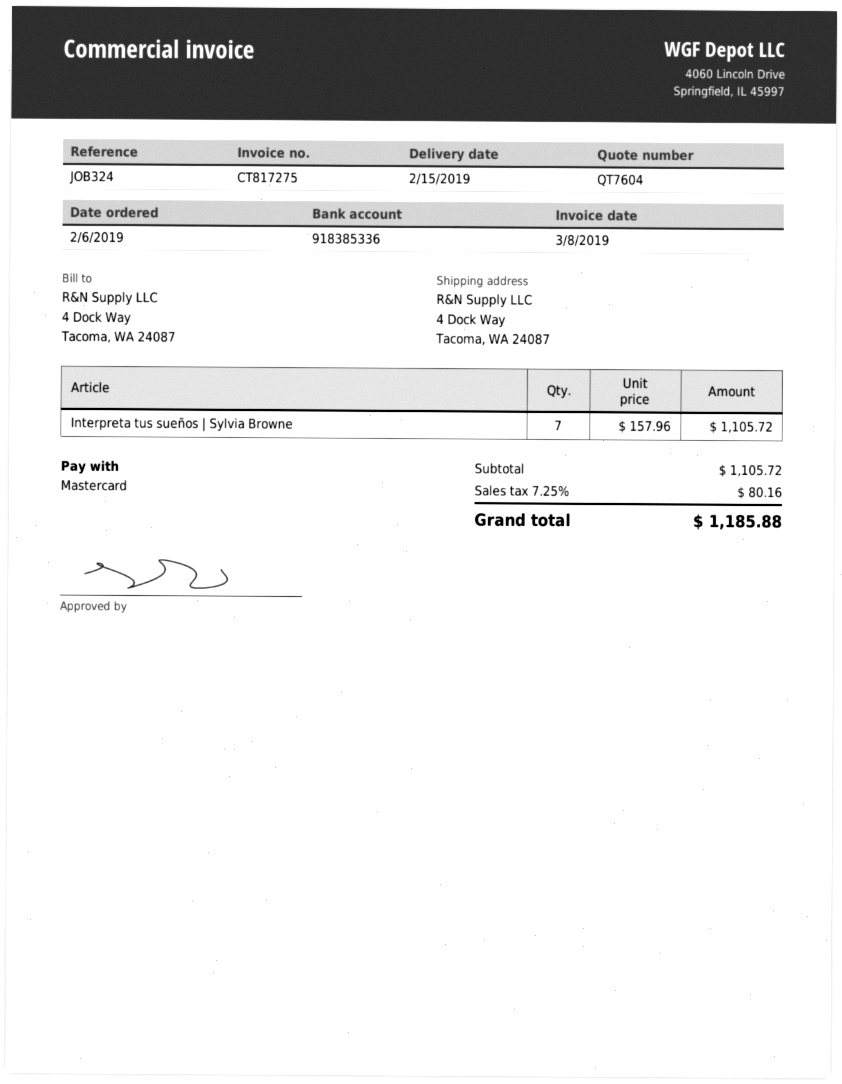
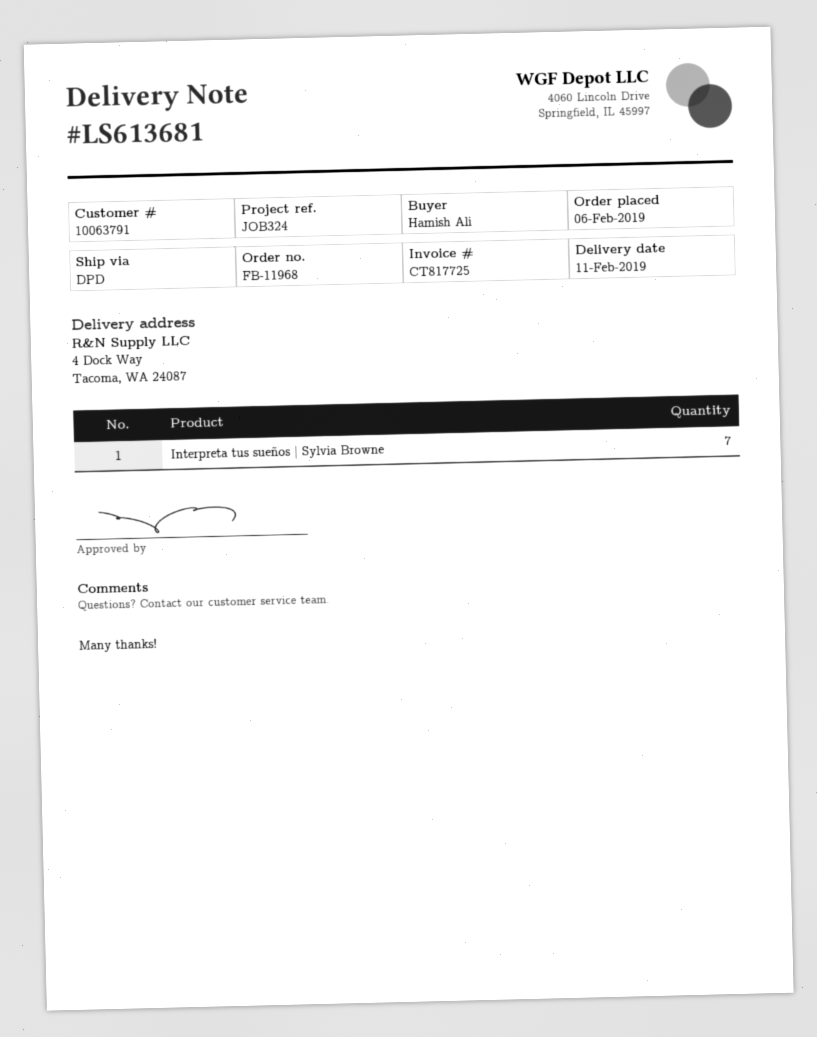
delivery date: 2019-02-15 -> 2019-02-11
invoice number: CT817275 -> CT817725

